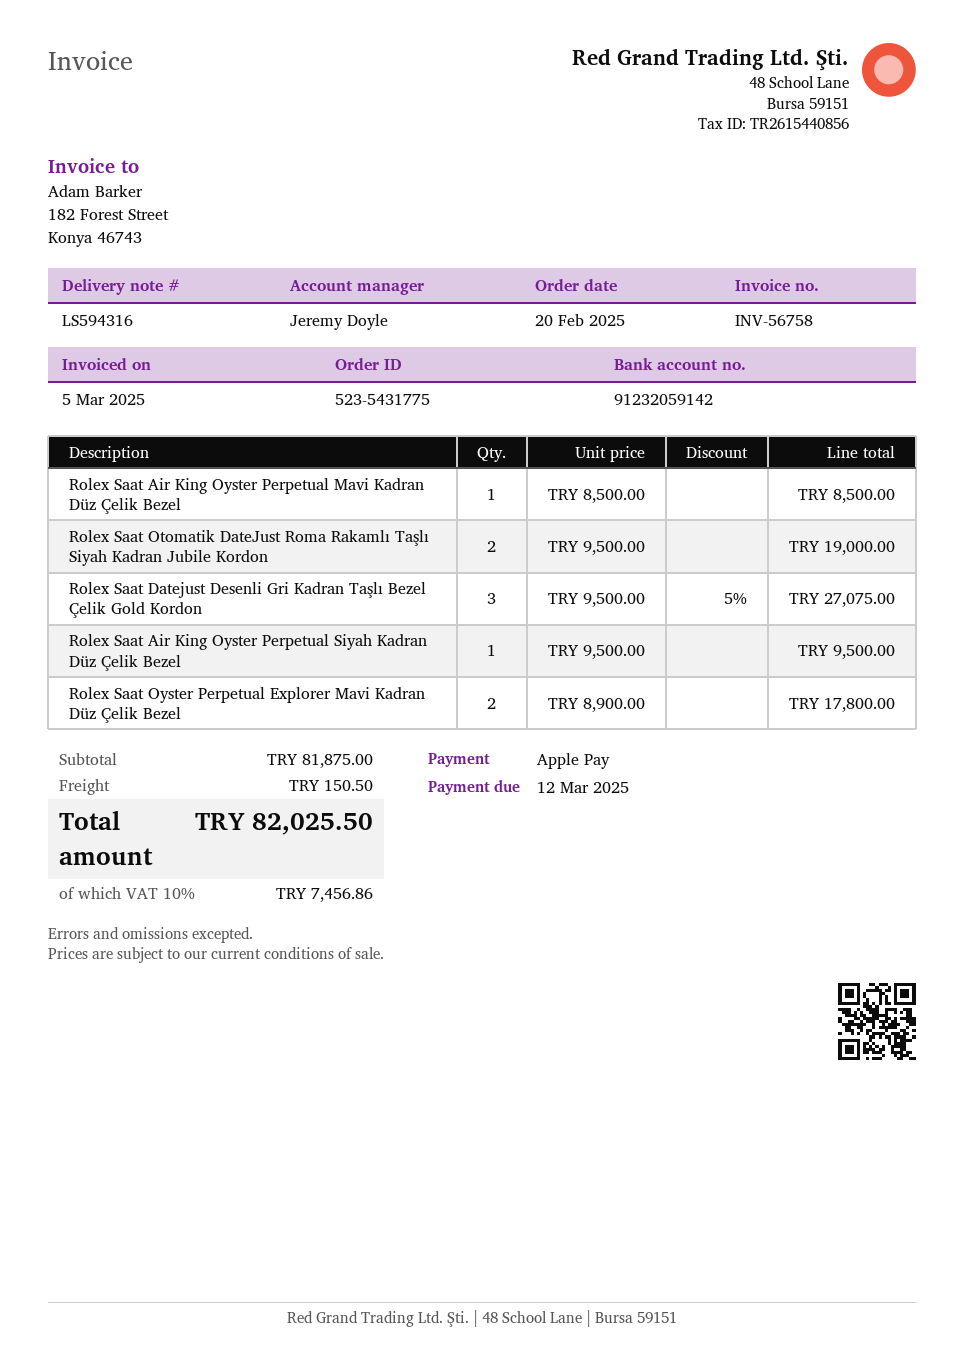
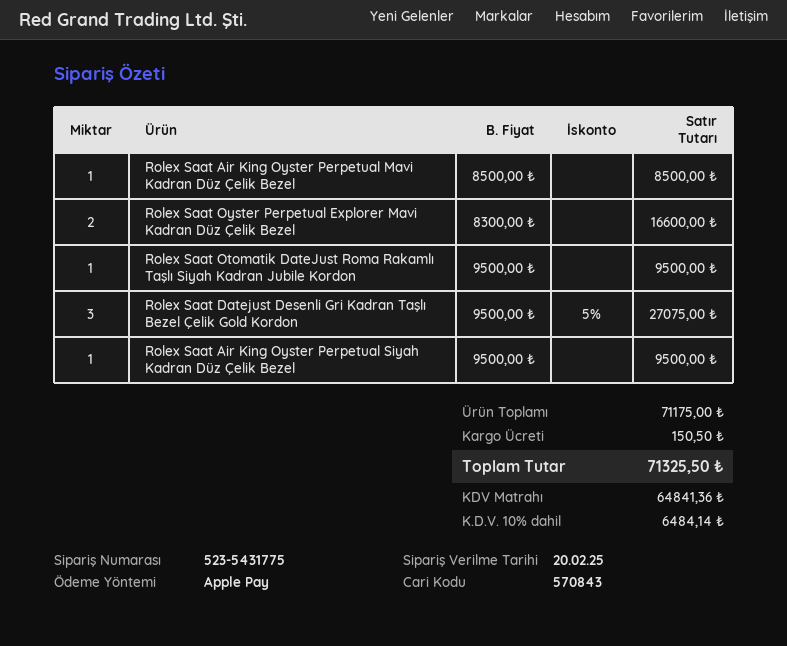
Rolex Saat Otomatik DateJust Roma Rakamlı Taşlı Siyah Kadran Jubile Kordon: 2 x 9500.00 = 19000.00 -> 1 x 9500.00 = 9500.00
Rolex Saat Oyster Perpetual Explorer Mavi Kadran Düz Çelik Bezel: 2 x 8900.00 = 17800.00 -> 2 x 8300.00 = 16600.00
subtotal: 81875.00 -> 71175.00
tax: 10% = 7456.86 -> 10% = 6484.14
total: 82025.50 -> 71325.50

